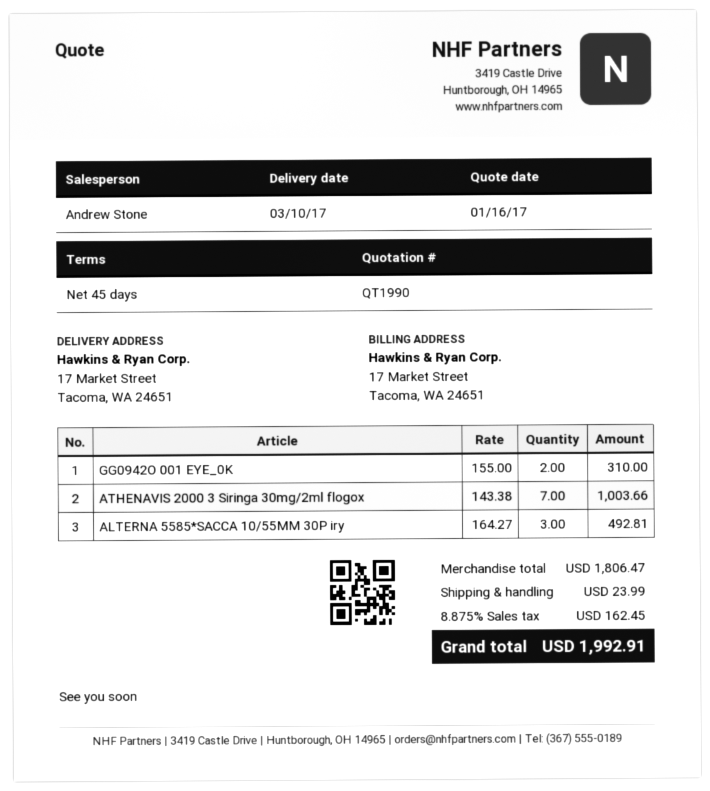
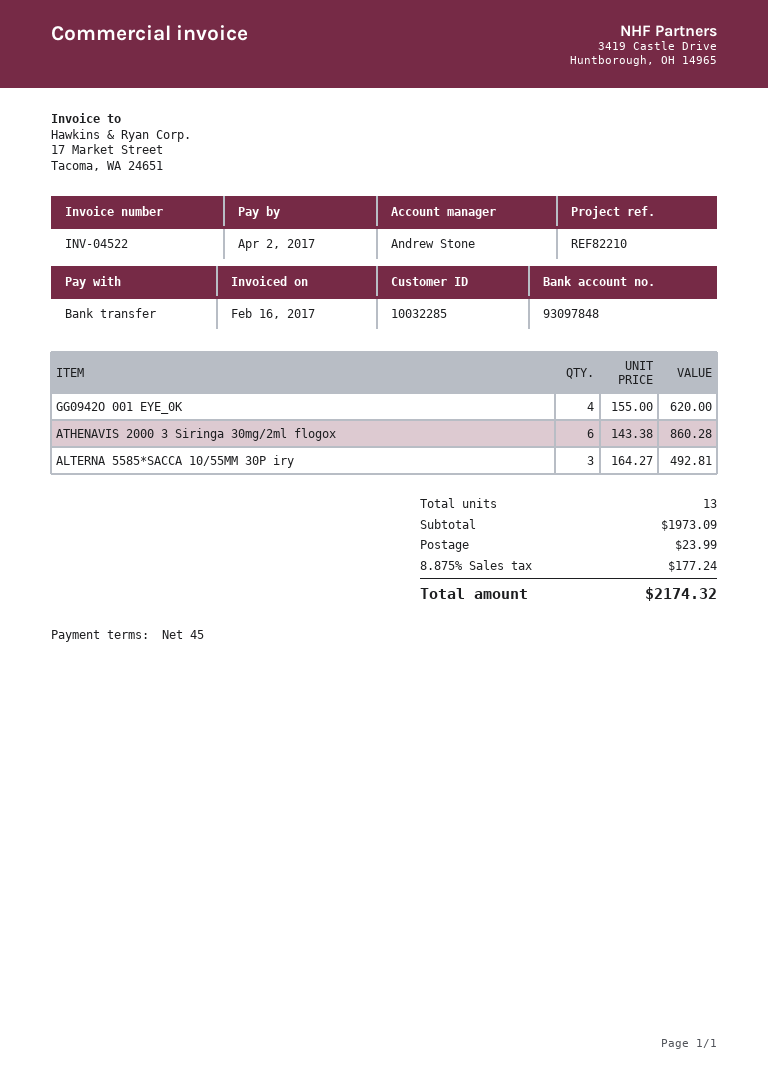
GG0942O 001 EYE_0K: 2 x 155.00 = 310.00 -> 4 x 155.00 = 620.00
ATHENAVIS 2000 3 Siringa 30mg/2ml flogox: 7 x 143.38 = 1003.66 -> 6 x 143.38 = 860.28
subtotal: 1806.47 -> 1973.09
tax: 8.875% = 162.45 -> 8.875% = 177.24
total: 1992.91 -> 2174.32

